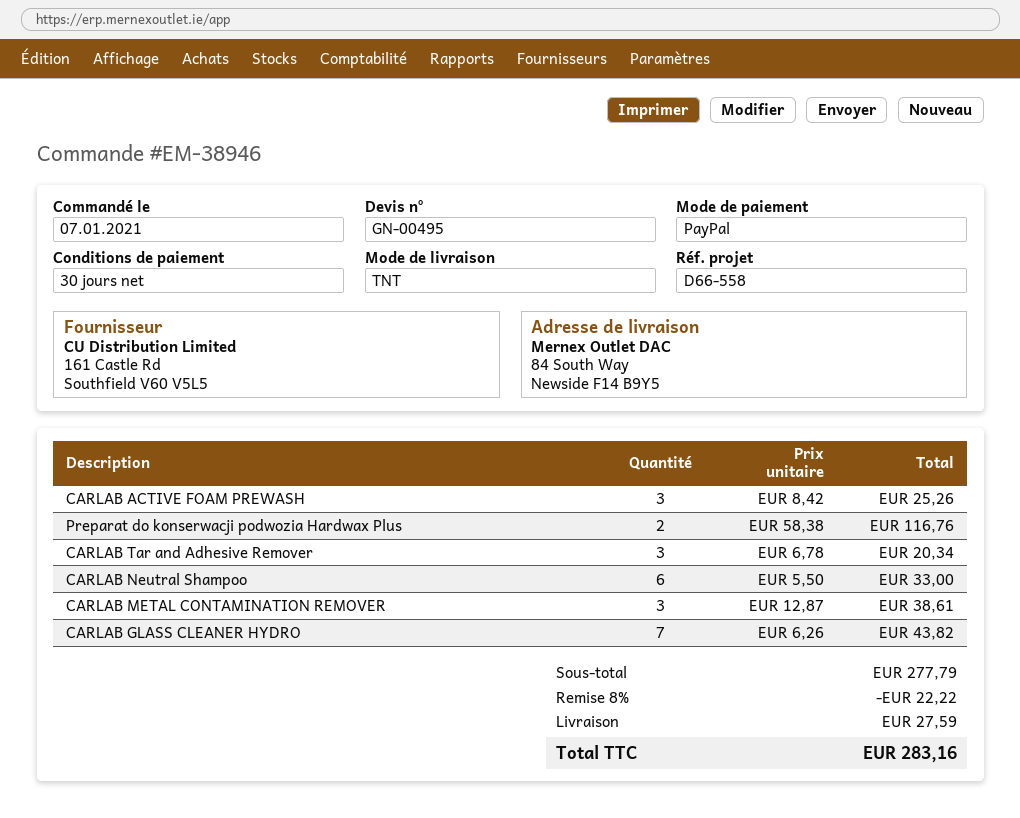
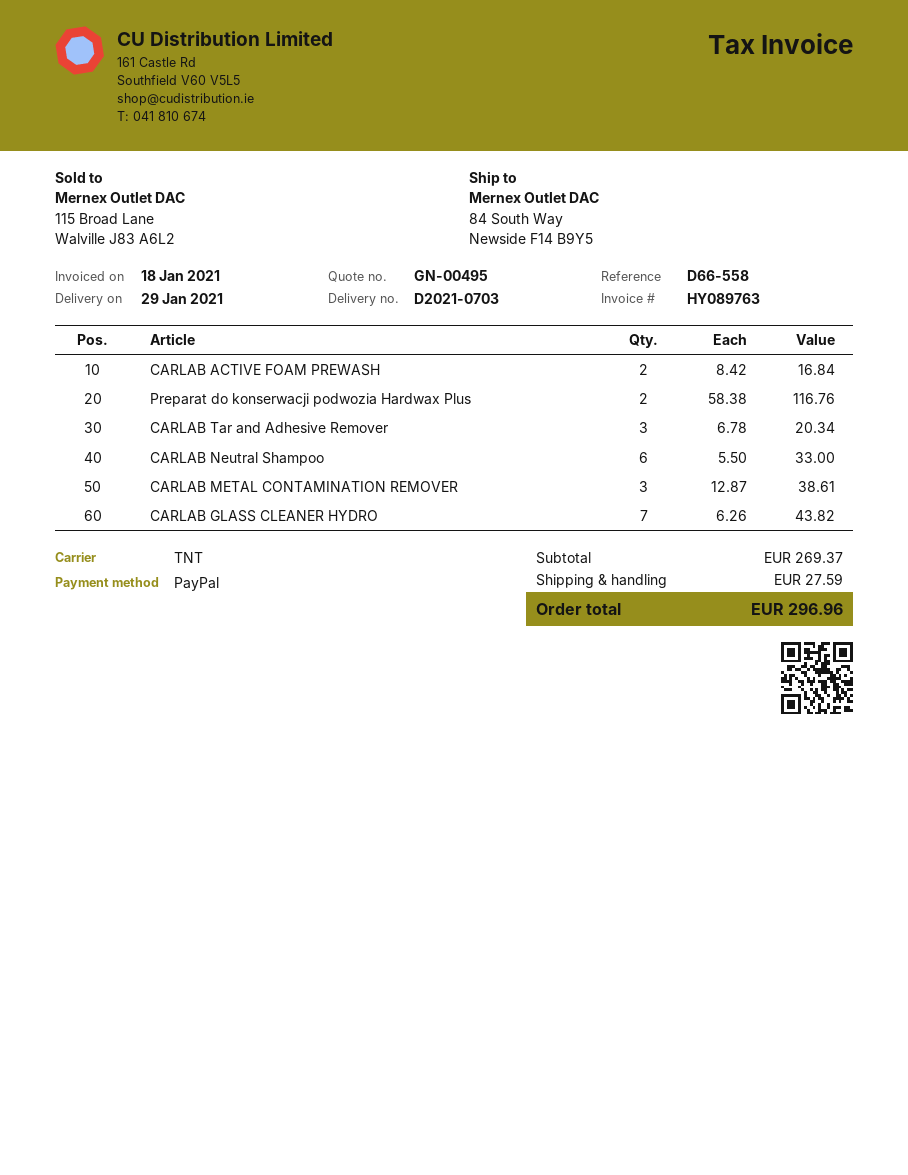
CARLAB ACTIVE FOAM PREWASH: 3 x 8.42 = 25.26 -> 2 x 8.42 = 16.84
subtotal: 277.79 -> 269.37
discount: 8% = 22.22 -> none
total: 283.16 -> 296.96

